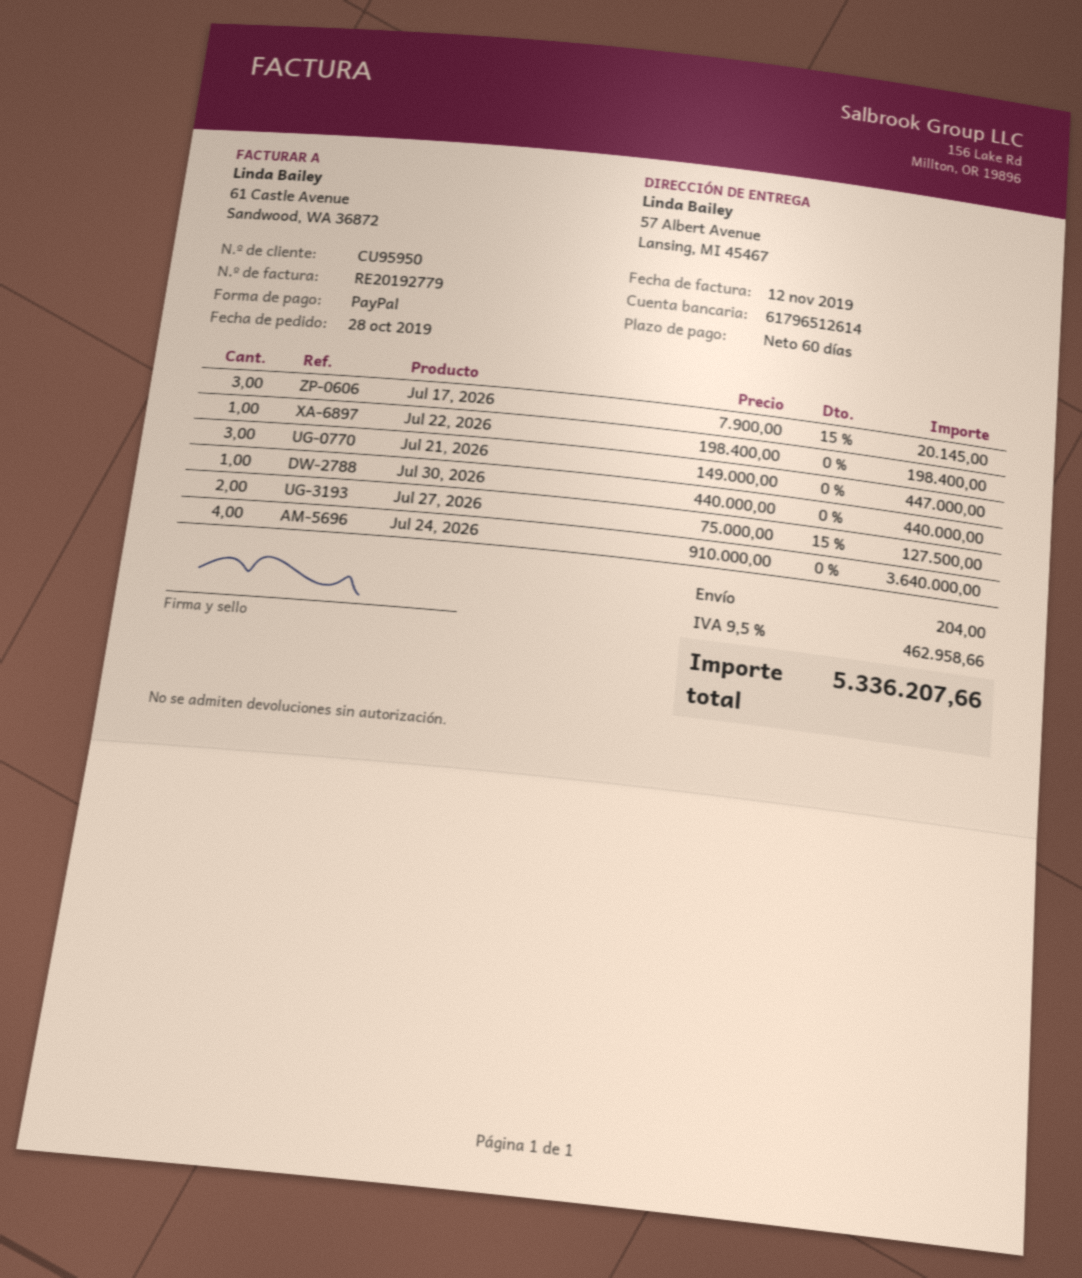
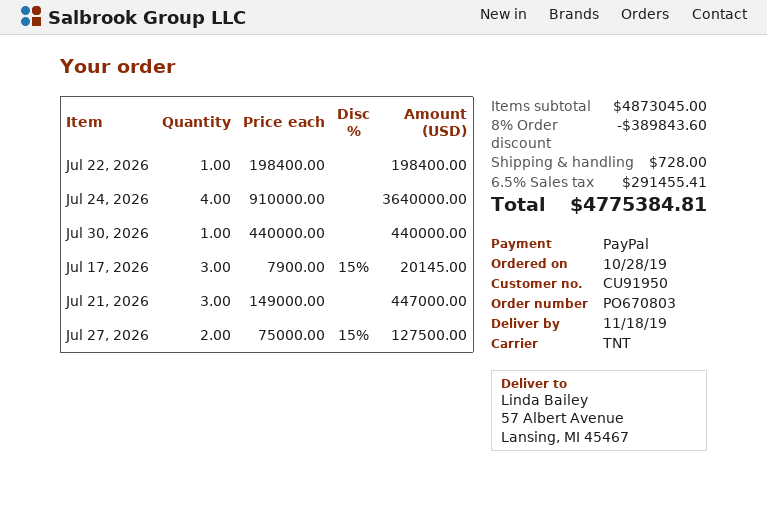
customer number: CU95950 -> CU91950
discount: none -> 8% = 389843.60
shipping: 204.00 -> 728.00
tax: 9.5% = 462958.66 -> 6.5% = 291455.41
total: 5336207.66 -> 4775384.81

